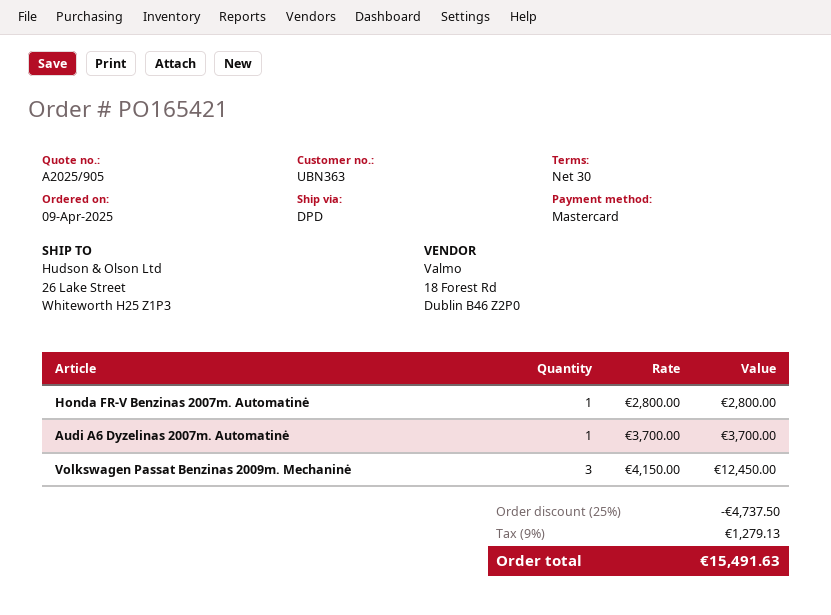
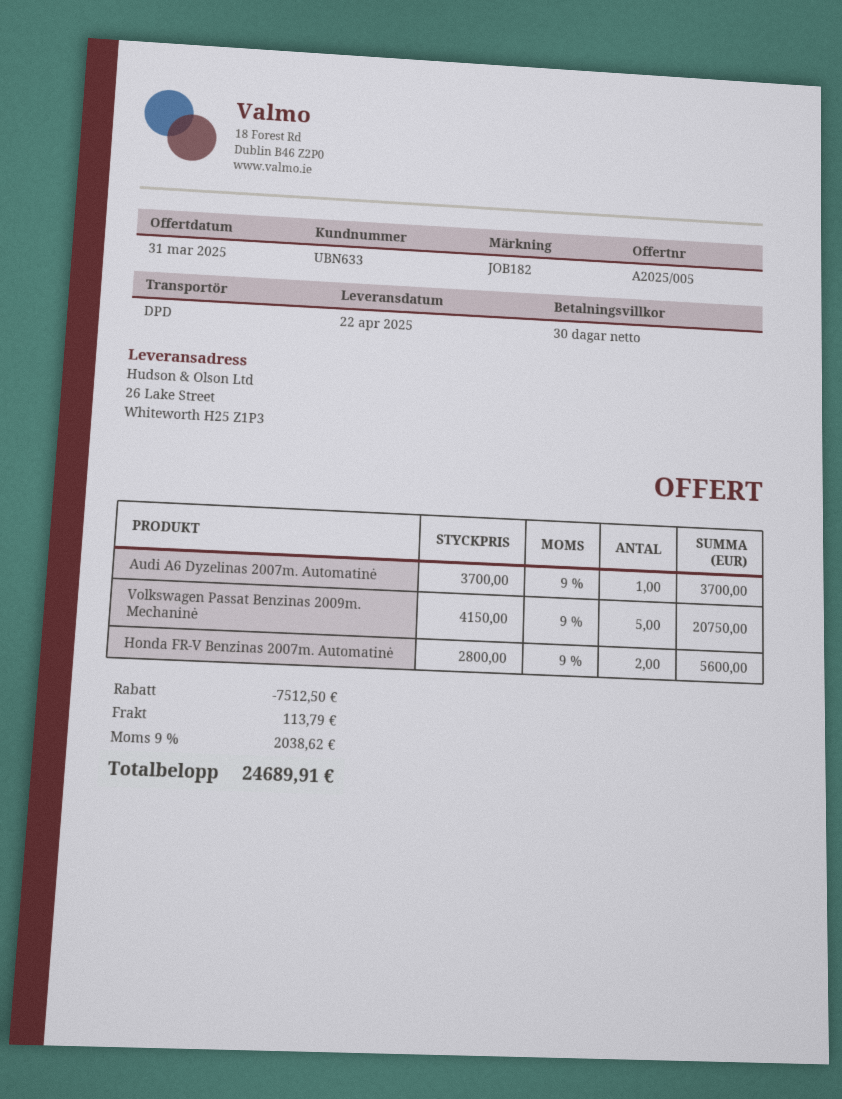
quote number: A2025/905 -> A2025/005
customer number: UBN363 -> UBN633
Honda FR-V Benzinas 2007m. Automatinė: 1 x 2800.00 = 2800.00 -> 2 x 2800.00 = 5600.00
Volkswagen Passat Benzinas 2009m. Mechaninė: 3 x 4150.00 = 12450.00 -> 5 x 4150.00 = 20750.00
discount: 4737.50 -> 7512.50
shipping: none -> 113.79
tax: 9% = 1279.13 -> 9% = 2038.62
total: 15491.63 -> 24689.91

